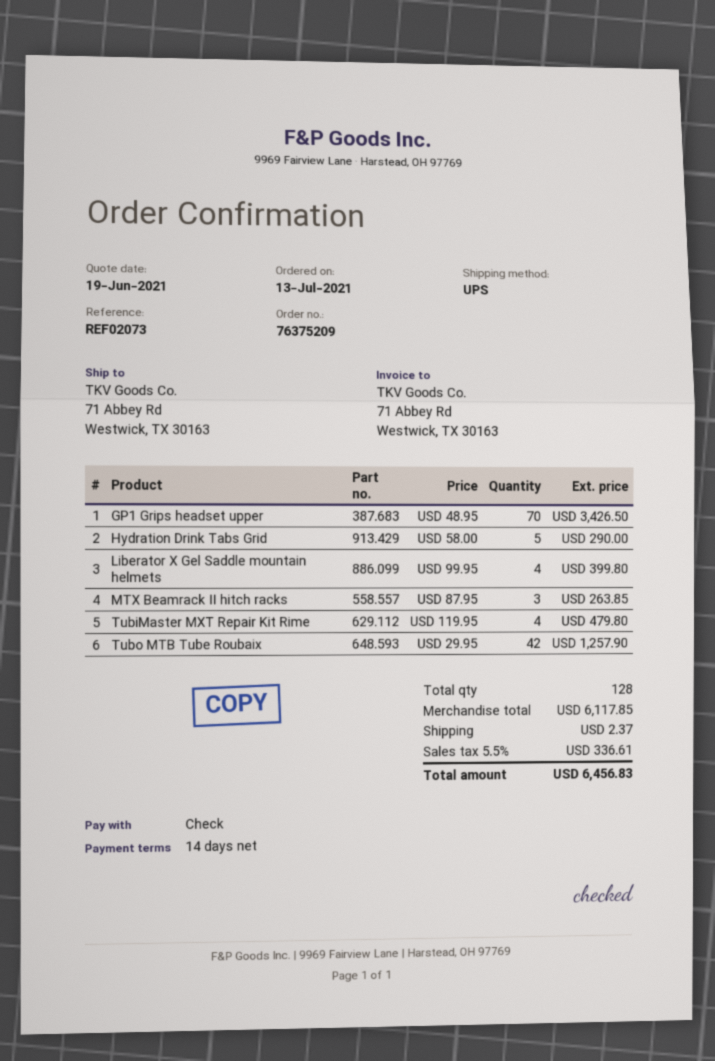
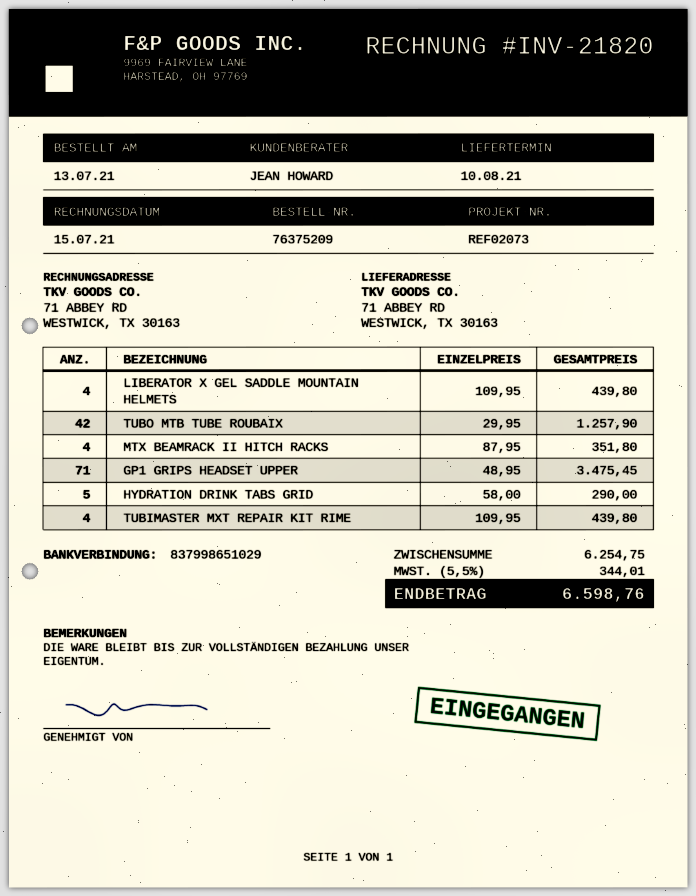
GP1 Grips headset upper: 70 x 48.95 = 3426.50 -> 71 x 48.95 = 3475.45
Liberator X Gel Saddle mountain helmets: 4 x 99.95 = 399.80 -> 4 x 109.95 = 439.80
MTX Beamrack II hitch racks: 3 x 87.95 = 263.85 -> 4 x 87.95 = 351.80
TubiMaster MXT Repair Kit Rime: 4 x 119.95 = 479.80 -> 4 x 109.95 = 439.80
subtotal: 6117.85 -> 6254.75
shipping: 2.37 -> none
tax: 5.5% = 336.61 -> 5.5% = 344.01
total: 6456.83 -> 6598.76

